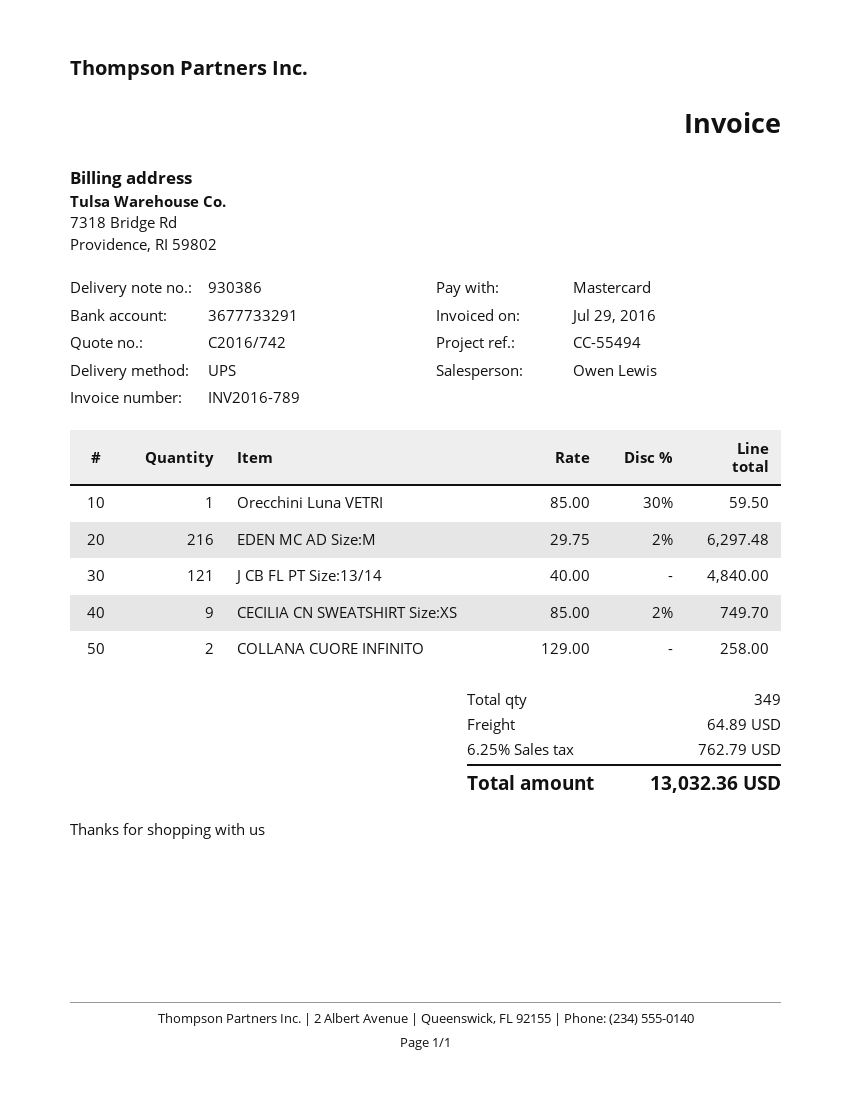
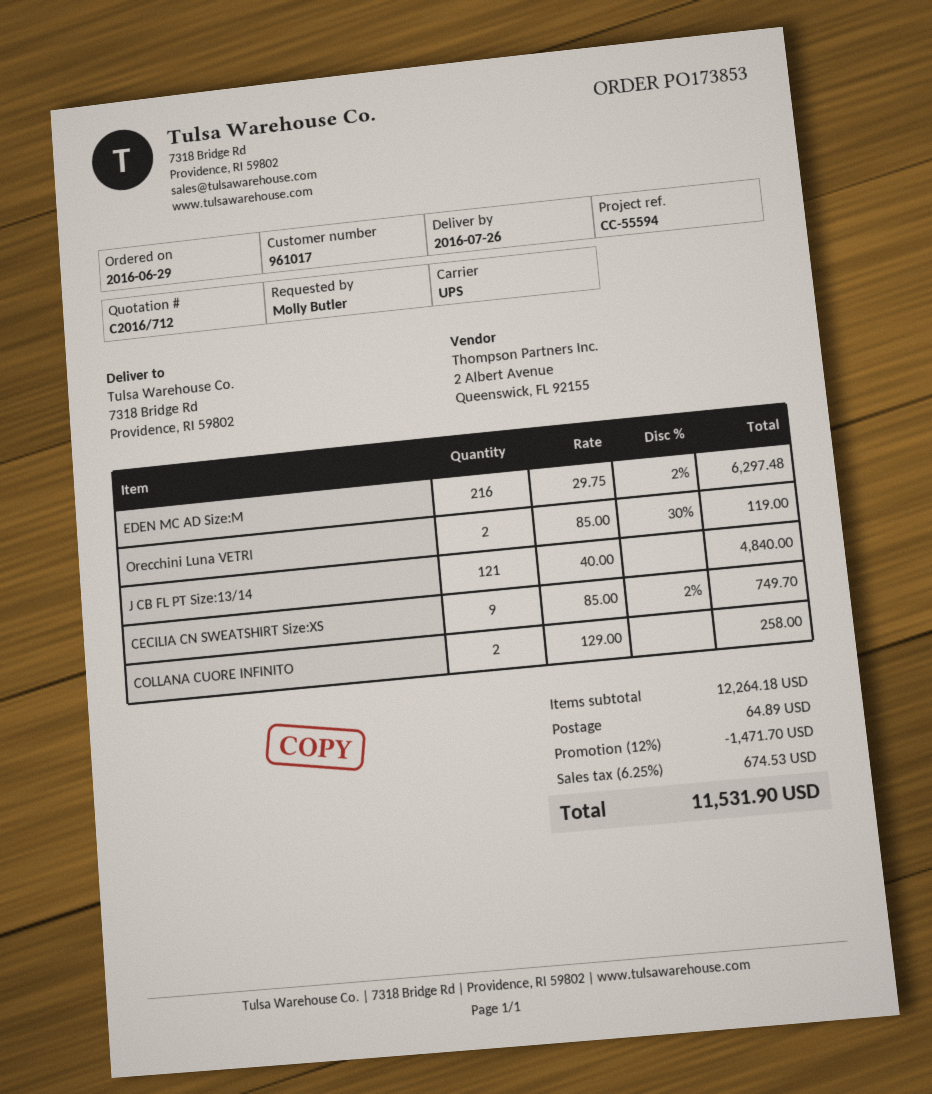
quote number: C2016/742 -> C2016/712
reference: CC-55494 -> CC-55594
Orecchini Luna VETRI: 1 x 85.00 - 30% = 59.50 -> 2 x 85.00 - 30% = 119.00
discount: none -> 12% = 1471.70
tax: 6.25% = 762.79 -> 6.25% = 674.53
total: 13032.36 -> 11531.90

